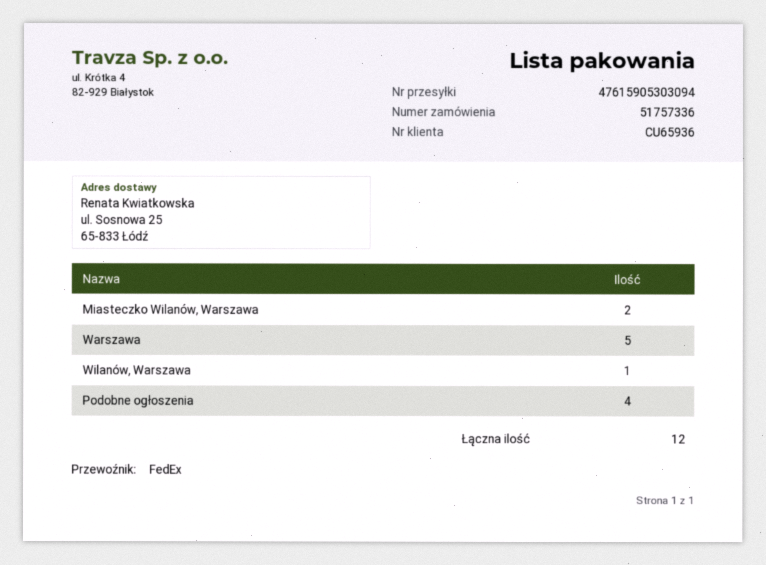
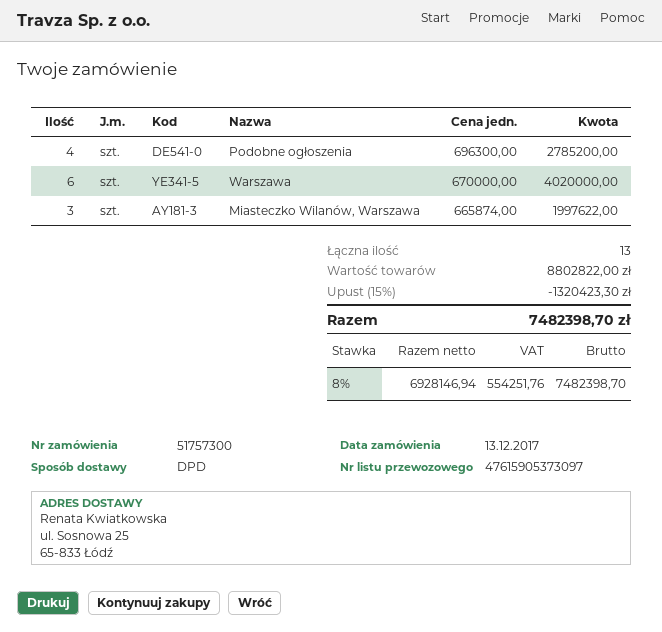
order number: 51757336 -> 51757300
shipping method: FedEx -> DPD
tracking number: 47615905303094 -> 47615905373097
Miasteczko Wilanów, Warszawa: 2 -> 3
Warszawa: 5 -> 6
Wilanów, Warszawa: 1 -> none
total quantity: 12 -> 13

